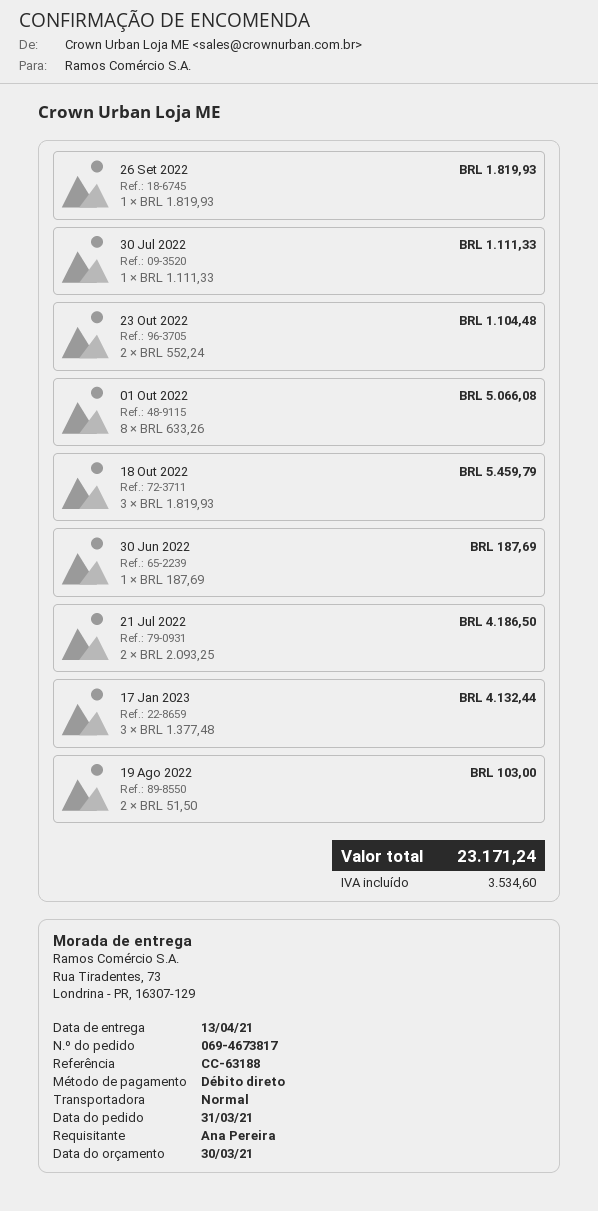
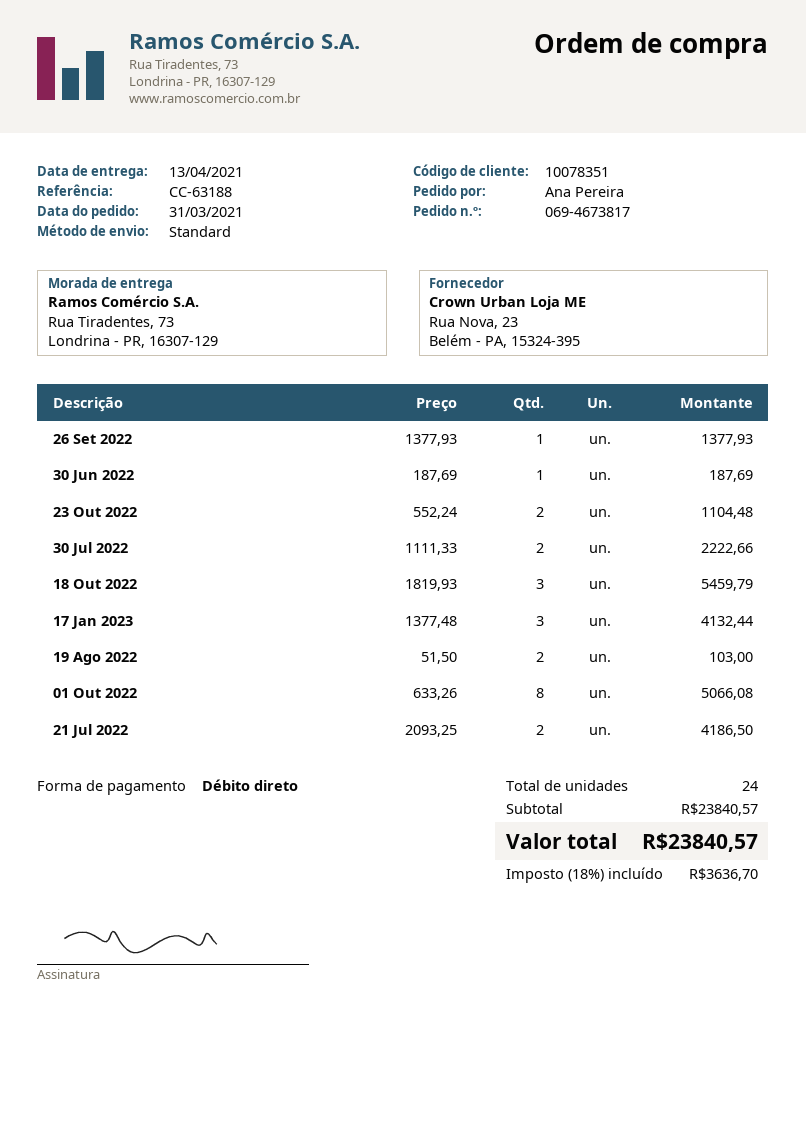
26 Set 2022: 1 x 1819.93 = 1819.93 -> 1 x 1377.93 = 1377.93
30 Jul 2022: 1 x 1111.33 = 1111.33 -> 2 x 1111.33 = 2222.66
tax: 3534.60 -> 3636.70
total: 23171.24 -> 23840.57

